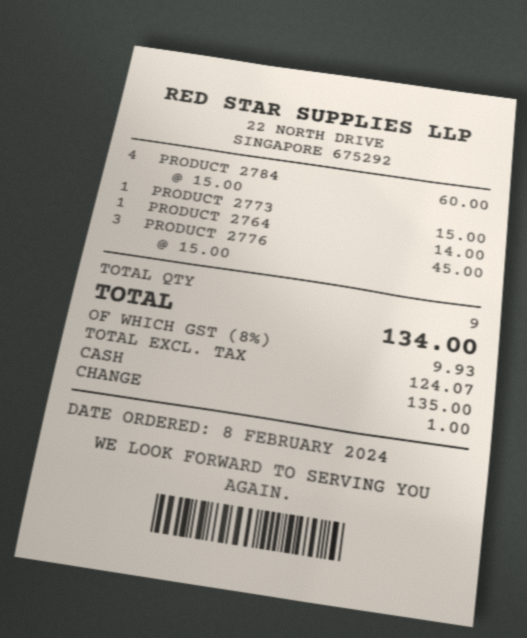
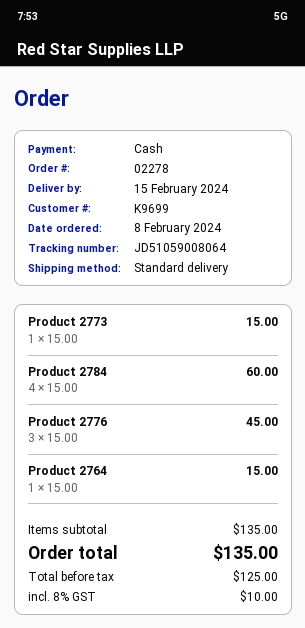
PRODUCT 2764: 1 x 14.00 = 14.00 -> 1 x 15.00 = 15.00
net: 124.07 -> 125.00
tax: 8% = 9.93 -> 8% = 10.00
total: 134.00 -> 135.00

